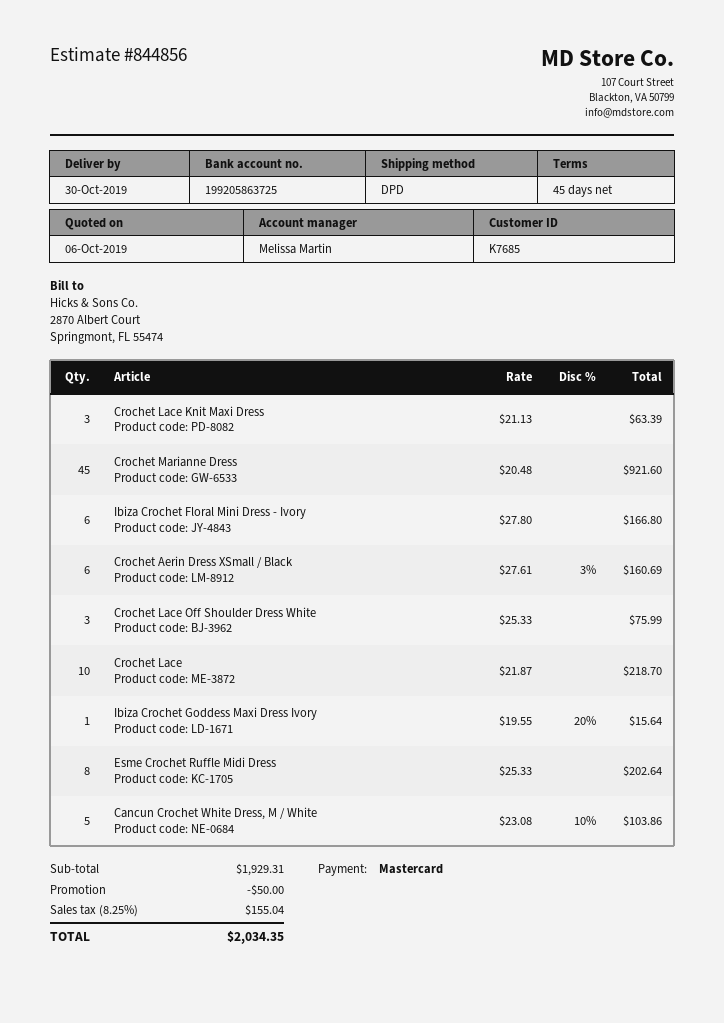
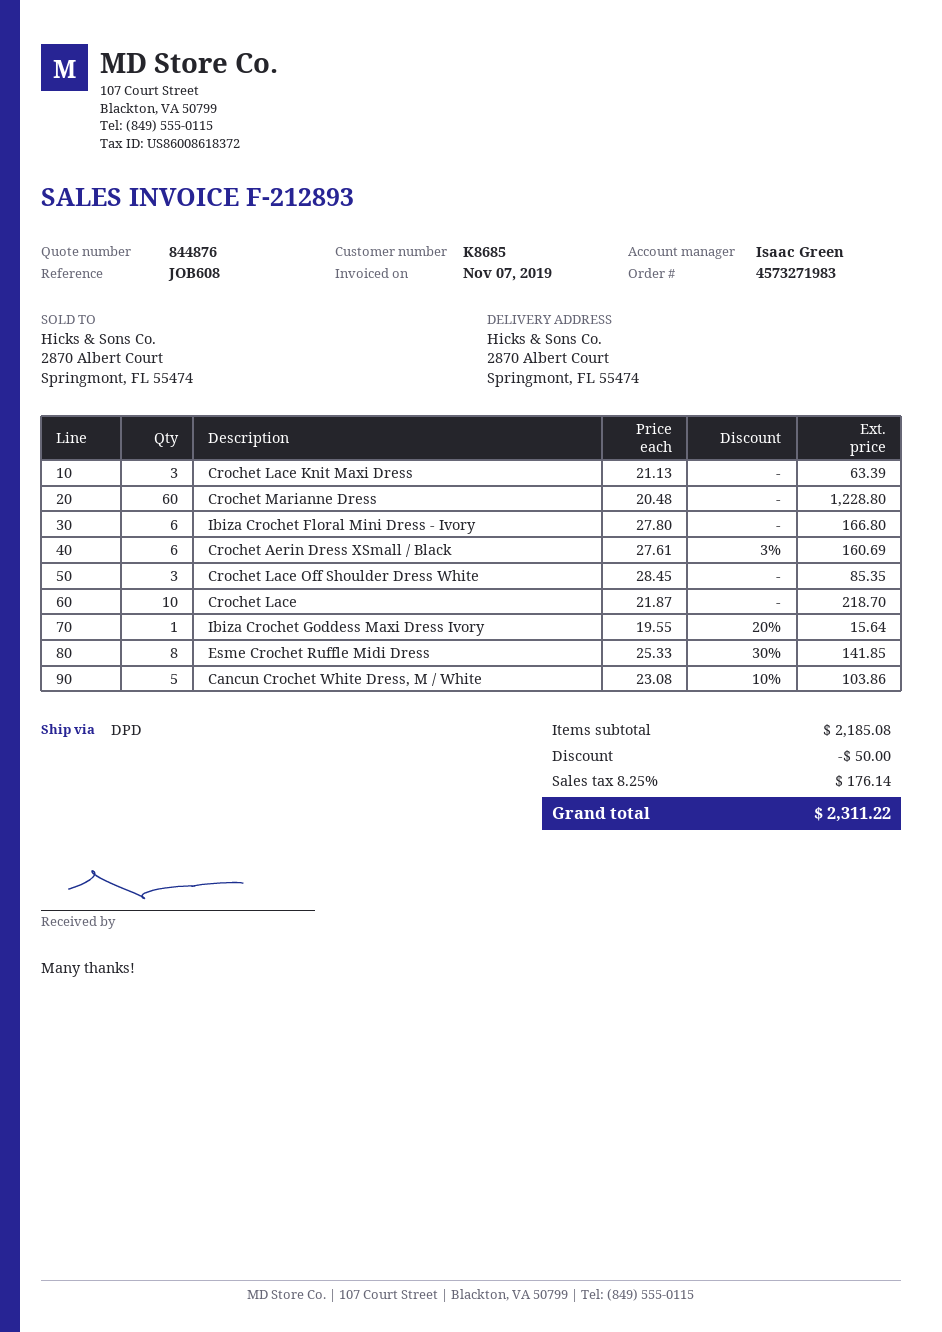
quote number: 844856 -> 844876
customer number: K7685 -> K8685
sales rep: Melissa Martin -> Isaac Green
Crochet Marianne Dress: 45 x 20.48 = 921.60 -> 60 x 20.48 = 1228.80
Crochet Lace Off Shoulder Dress White: 3 x 25.33 = 75.99 -> 3 x 28.45 = 85.35
Esme Crochet Ruffle Midi Dress: 8 x 25.33 = 202.64 -> 8 x 25.33 - 30% = 141.85
subtotal: 1929.31 -> 2185.08
tax: 8.25% = 155.04 -> 8.25% = 176.14
total: 2034.35 -> 2311.22

